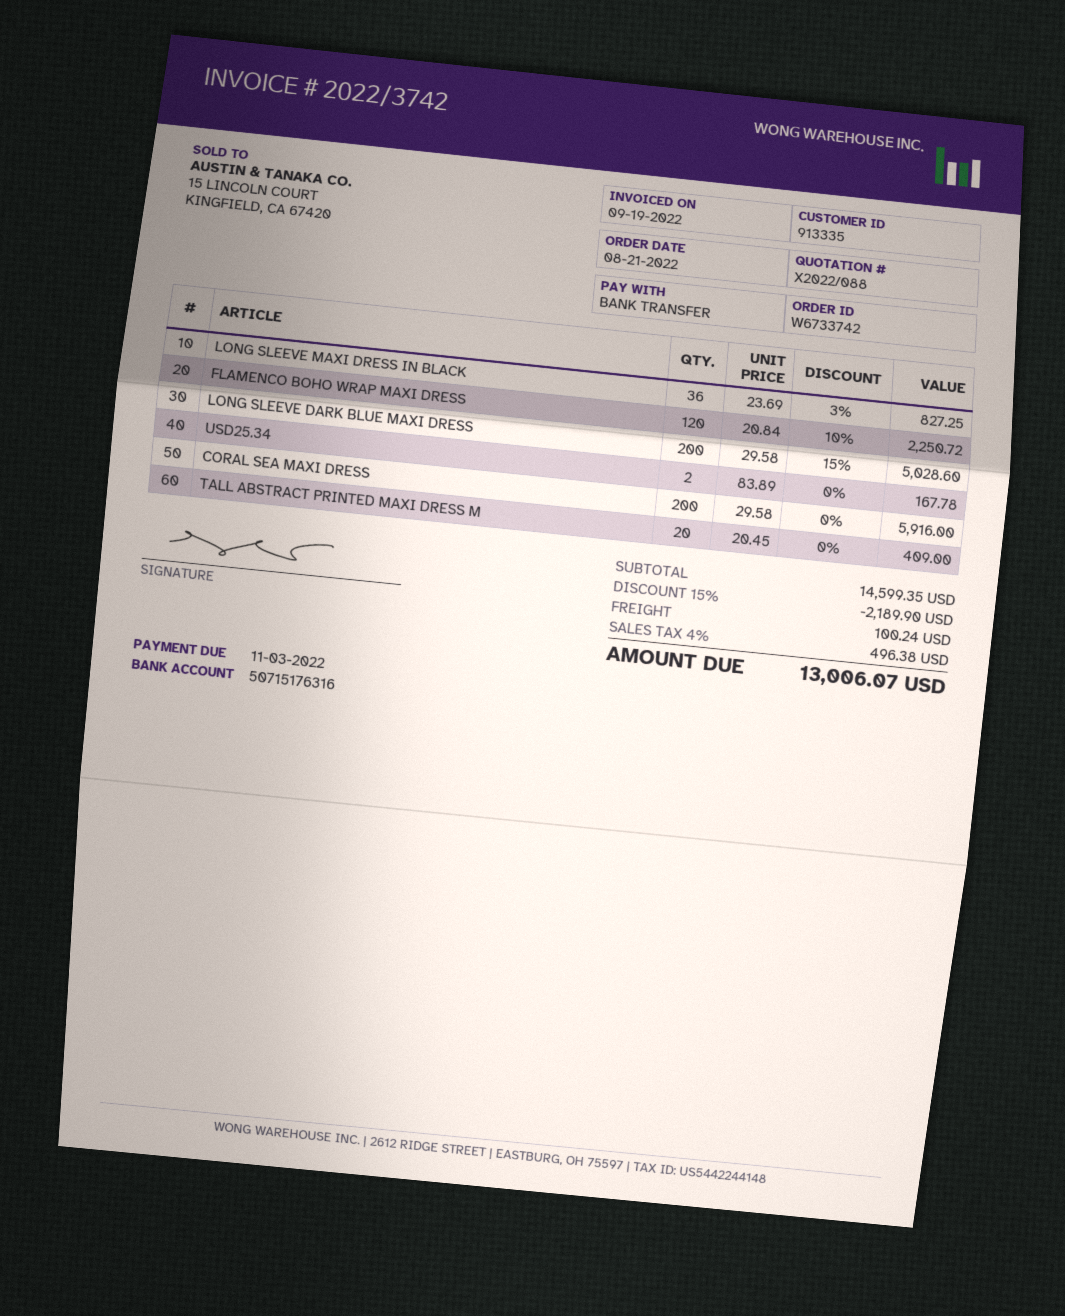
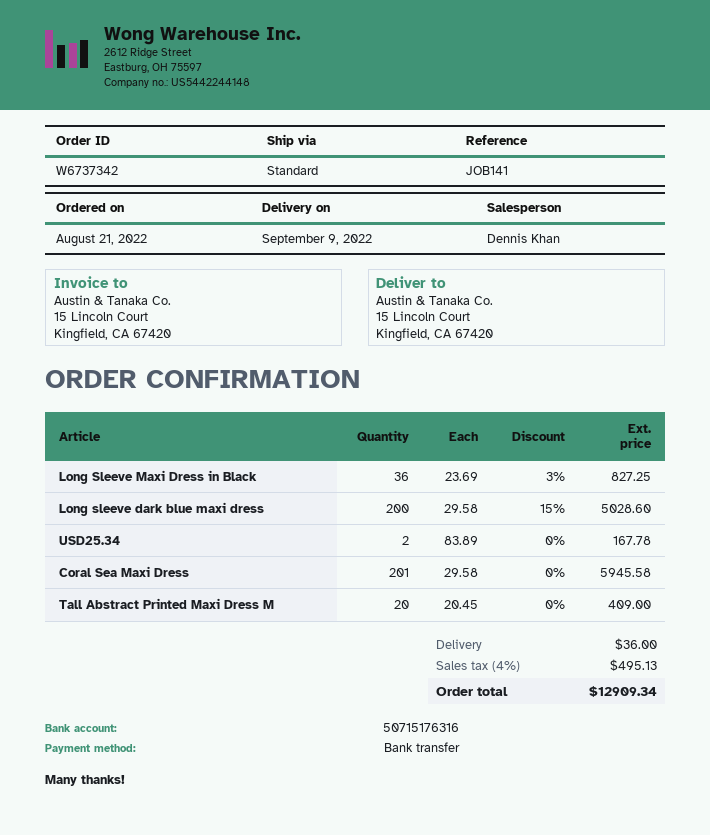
order number: W6733742 -> W6737342
FLAMENCO BOHO WRAP MAXI DRESS: 120 x 20.84 - 10% = 2250.72 -> none
CORAL SEA MAXI DRESS: 200 x 29.58 = 5916.00 -> 201 x 29.58 = 5945.58
discount: 15% = 2189.90 -> none
shipping: 100.24 -> 36.00
tax: 4% = 496.38 -> 4% = 495.13
total: 13006.07 -> 12909.34

